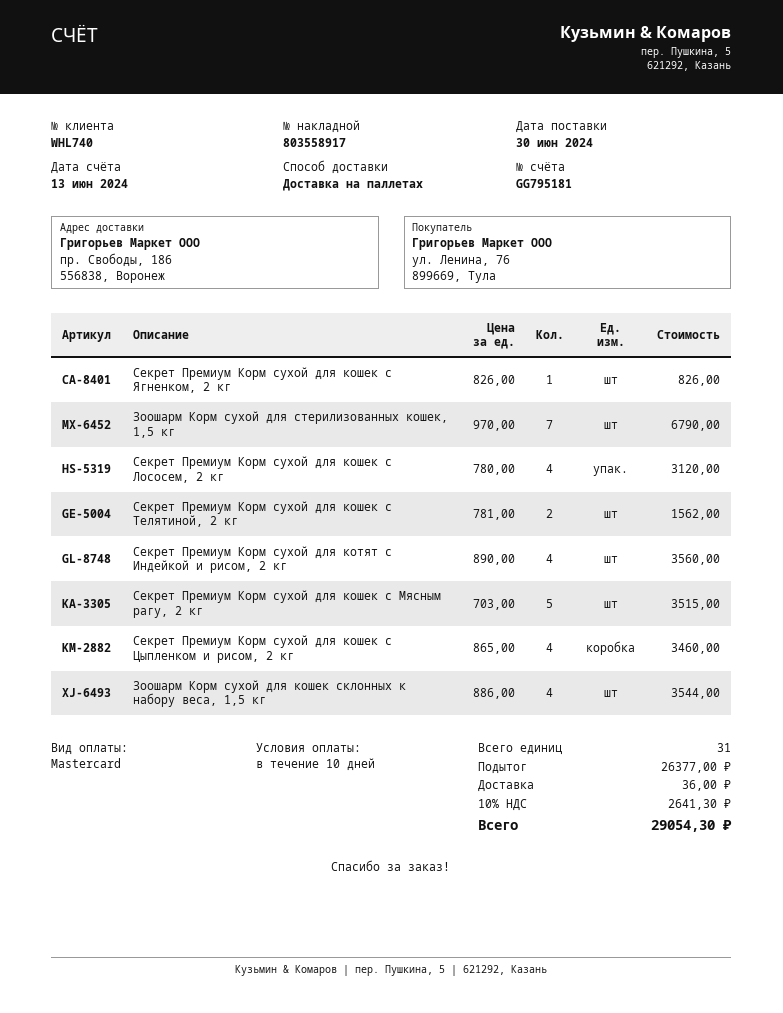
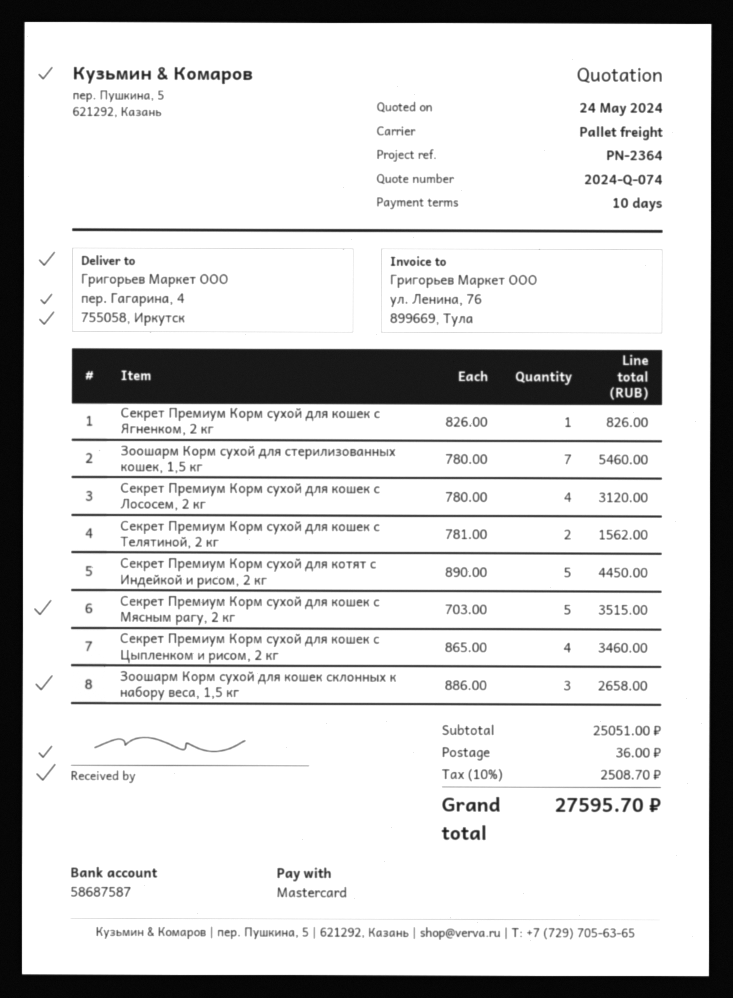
ship to: пр. Свободы, 186, 556838, Воронеж -> пер. Гагарина, 4, 755058, Иркутск
Зоошарм Корм сухой для стерилизованных кошек, 1,5 кг: 7 x 970.00 = 6790.00 -> 7 x 780.00 = 5460.00
Секрет Премиум Корм сухой для котят с Индейкой и рисом, 2 кг: 4 x 890.00 = 3560.00 -> 5 x 890.00 = 4450.00
Зоошарм Корм сухой для кошек склонных к набору веса, 1,5 кг: 4 x 886.00 = 3544.00 -> 3 x 886.00 = 2658.00
subtotal: 26377.00 -> 25051.00
tax: 10% = 2641.30 -> 10% = 2508.70
total: 29054.30 -> 27595.70

